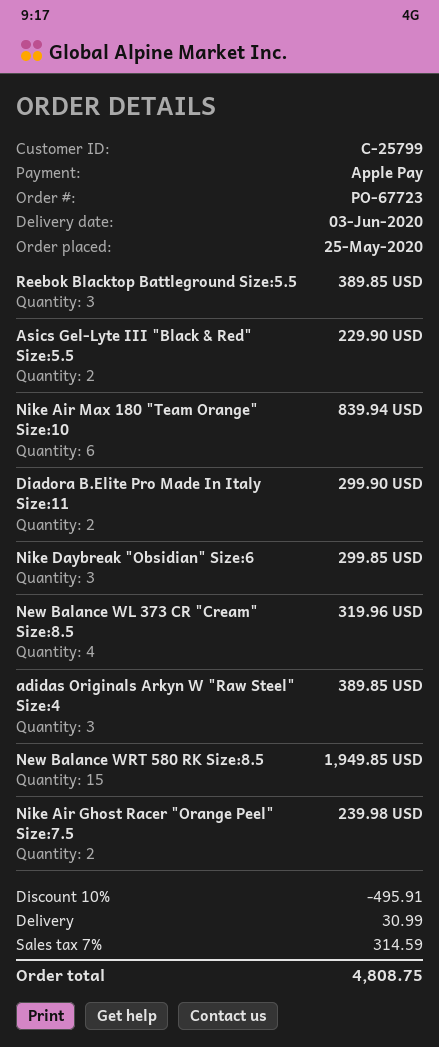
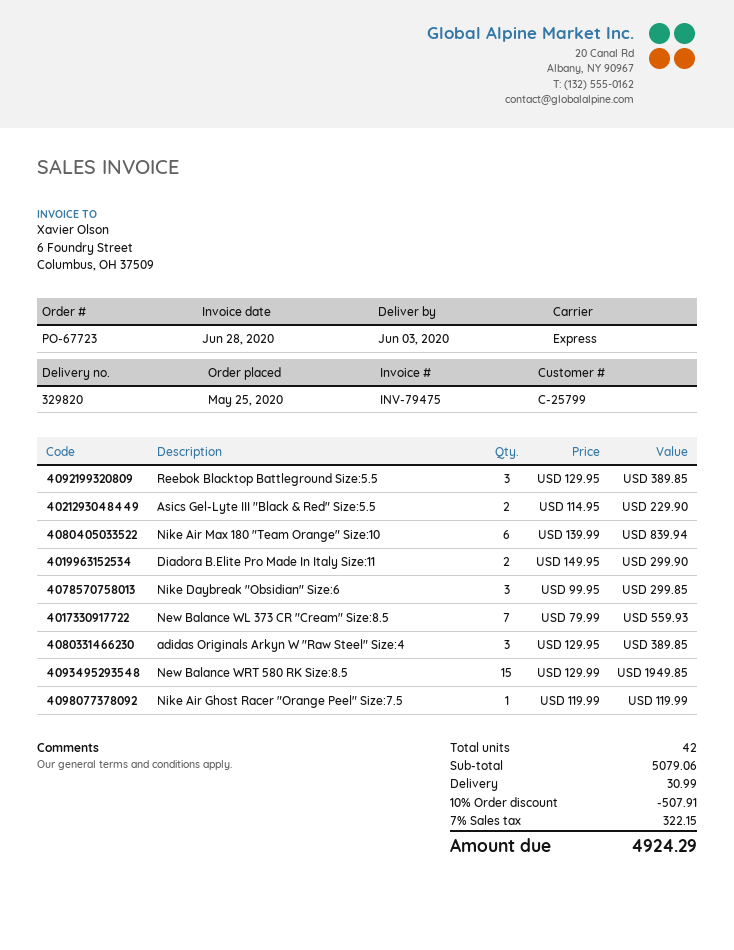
New Balance WL 373 CR "Cream" Size:8.5: 4 for 319.96 -> 7 for 559.93
Nike Air Ghost Racer "Orange Peel" Size:7.5: 2 for 239.98 -> 1 for 119.99
discount: 10% = 495.91 -> 10% = 507.91
tax: 7% = 314.59 -> 7% = 322.15
total: 4808.75 -> 4924.29

